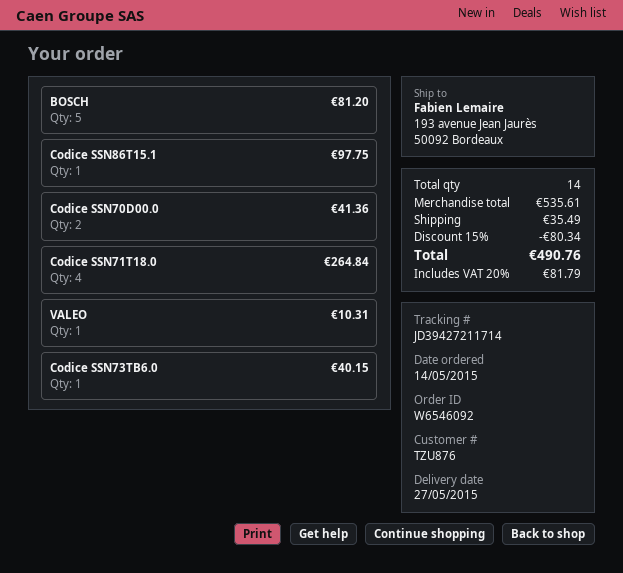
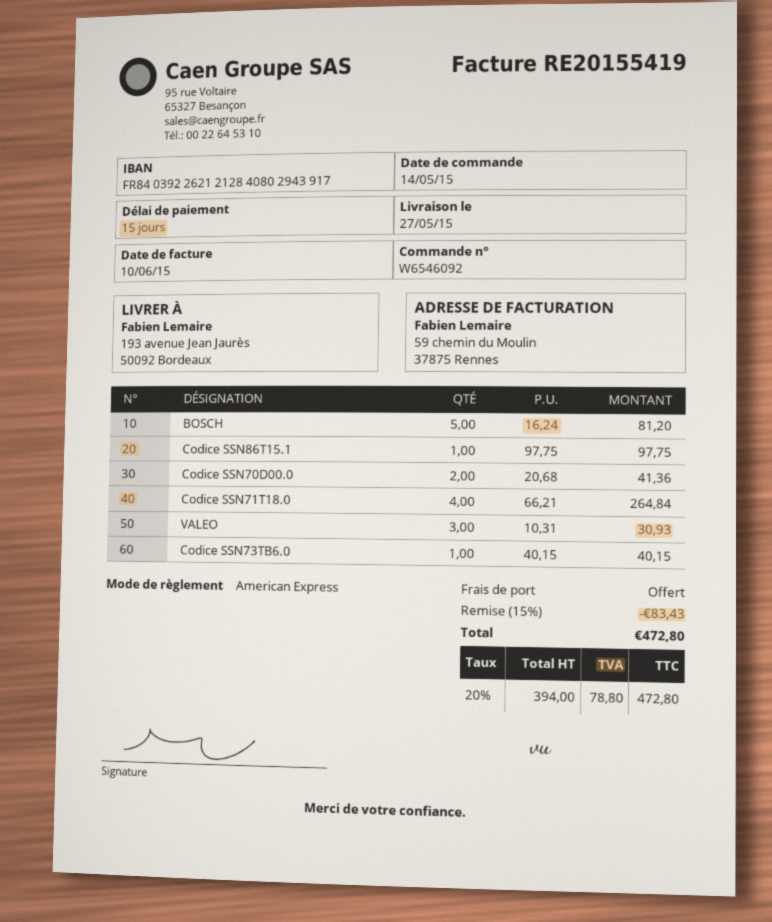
VALEO: 1 for 10.31 -> 3 for 30.93
discount: 15% = 80.34 -> 15% = 83.43
shipping: 35.49 -> 0.00
tax: 20% = 81.79 -> 20% = 78.80
total: 490.76 -> 472.80

